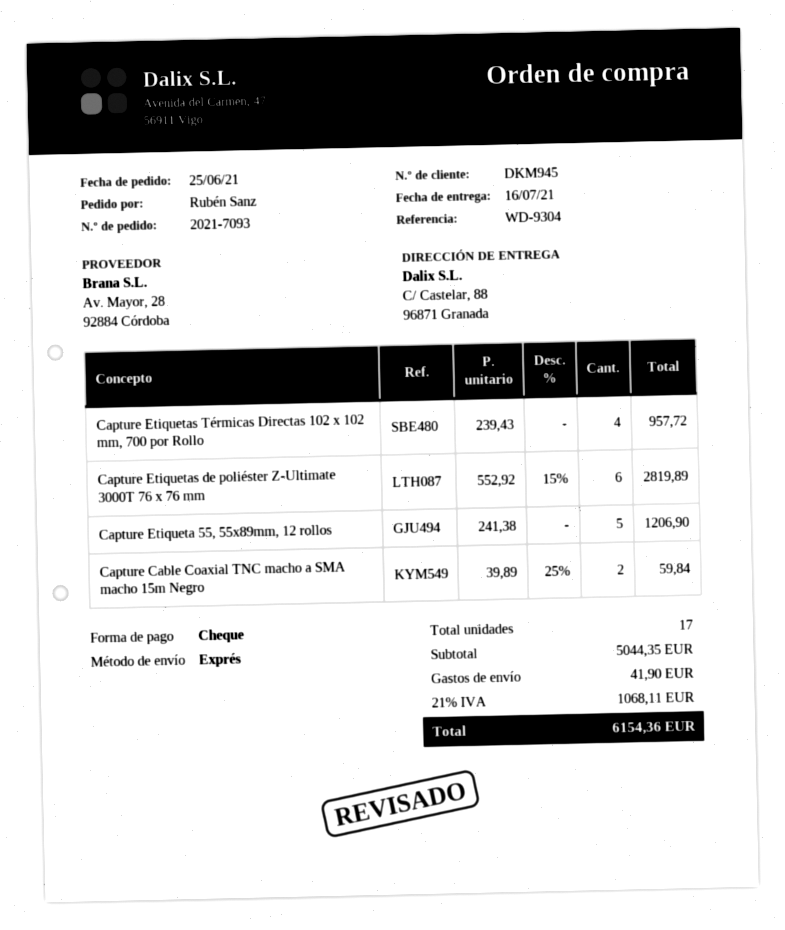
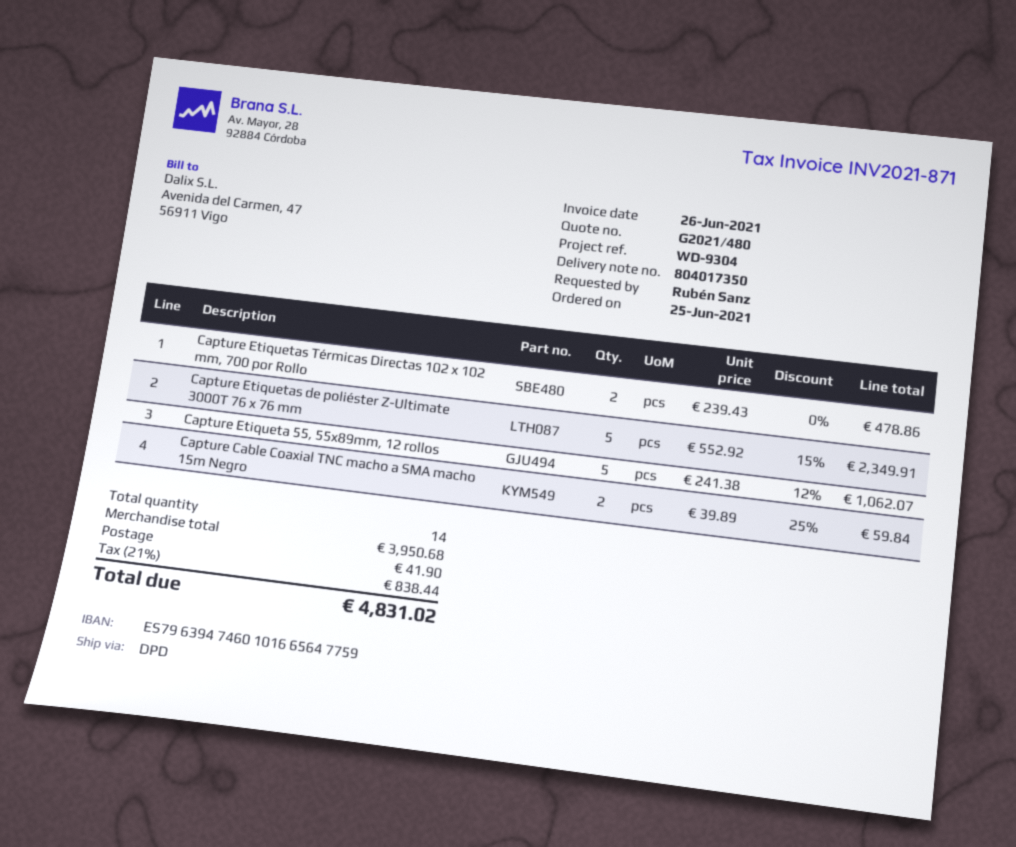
shipping method: express -> DPD
Capture Etiquetas Térmicas Directas 102 x 102 mm, 700 por Rollo: 4 x 239.43 = 957.72 -> 2 x 239.43 = 478.86
Capture Etiquetas de poliéster Z-Ultimate 3000T 76 x 76 mm: 6 x 552.92 - 15% = 2819.89 -> 5 x 552.92 - 15% = 2349.91
Capture Etiqueta 55, 55x89mm, 12 rollos: 5 x 241.38 = 1206.90 -> 5 x 241.38 - 12% = 1062.07
total quantity: 17 -> 14
subtotal: 5044.35 -> 3950.68
tax: 21% = 1068.11 -> 21% = 838.44
total: 6154.36 -> 4831.02

